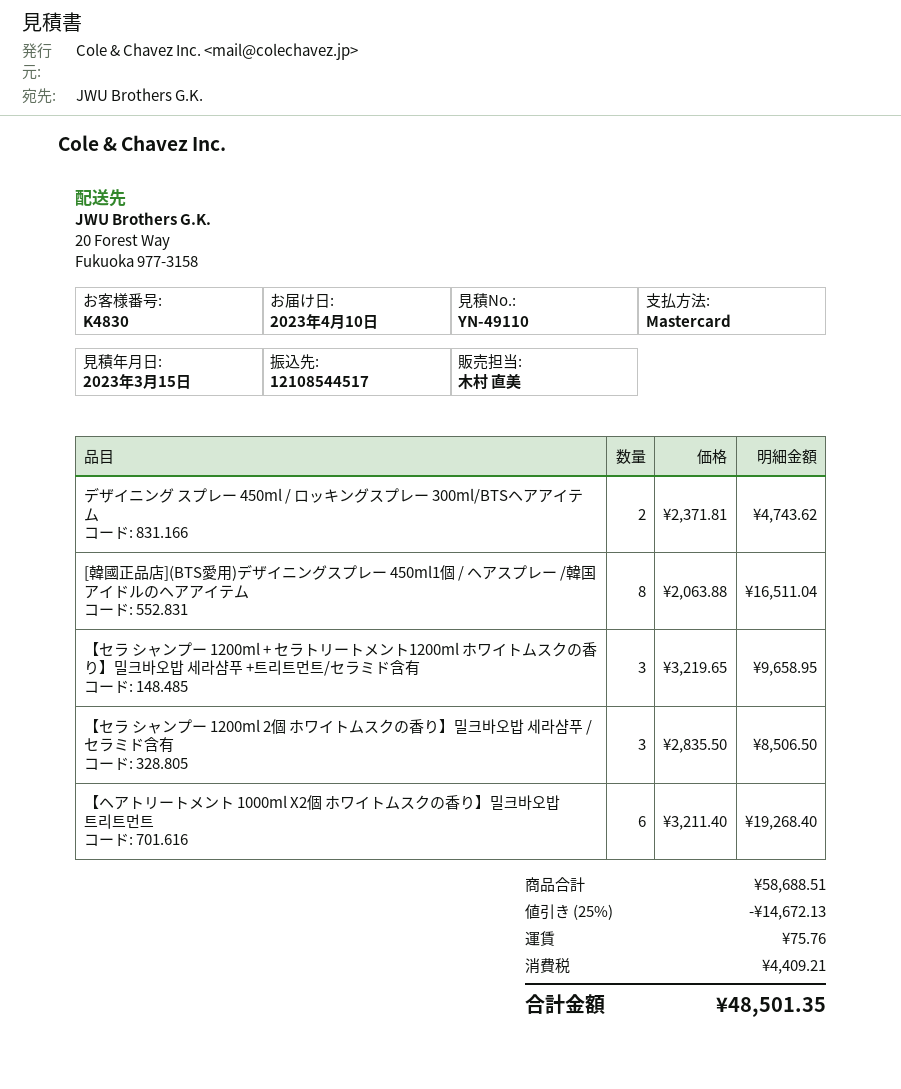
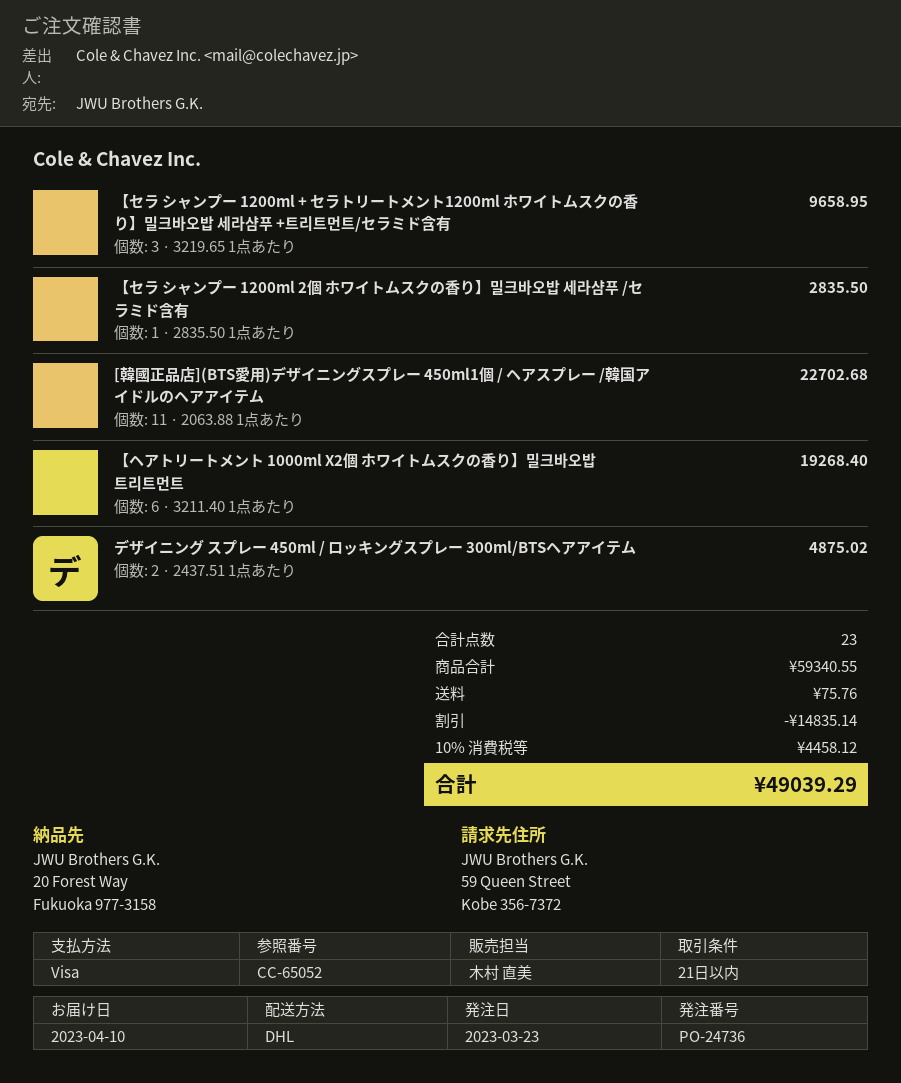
payment method: Mastercard -> Visa
デザイニング スプレー 450ml / ロッキングスプレー 300ml/BTSヘアアイテム: 2 x 2371.81 = 4743.62 -> 2 x 2437.51 = 4875.02
[韓國正品店](BTS愛用)デザイニングスプレー 450ml1個 / ヘアスプレー /韓国アイドルのヘアアイテム: 8 x 2063.88 = 16511.04 -> 11 x 2063.88 = 22702.68
【セラ シャンプー 1200ml 2個 ホワイトムスクの香り】밀크바오밥 세라샴푸 /セラミド含有: 3 x 2835.50 = 8506.50 -> 1 x 2835.50 = 2835.50
subtotal: 58688.51 -> 59340.55
discount: 14672.13 -> 14835.14
tax: 4409.21 -> 4458.12
total: 48501.35 -> 49039.29

